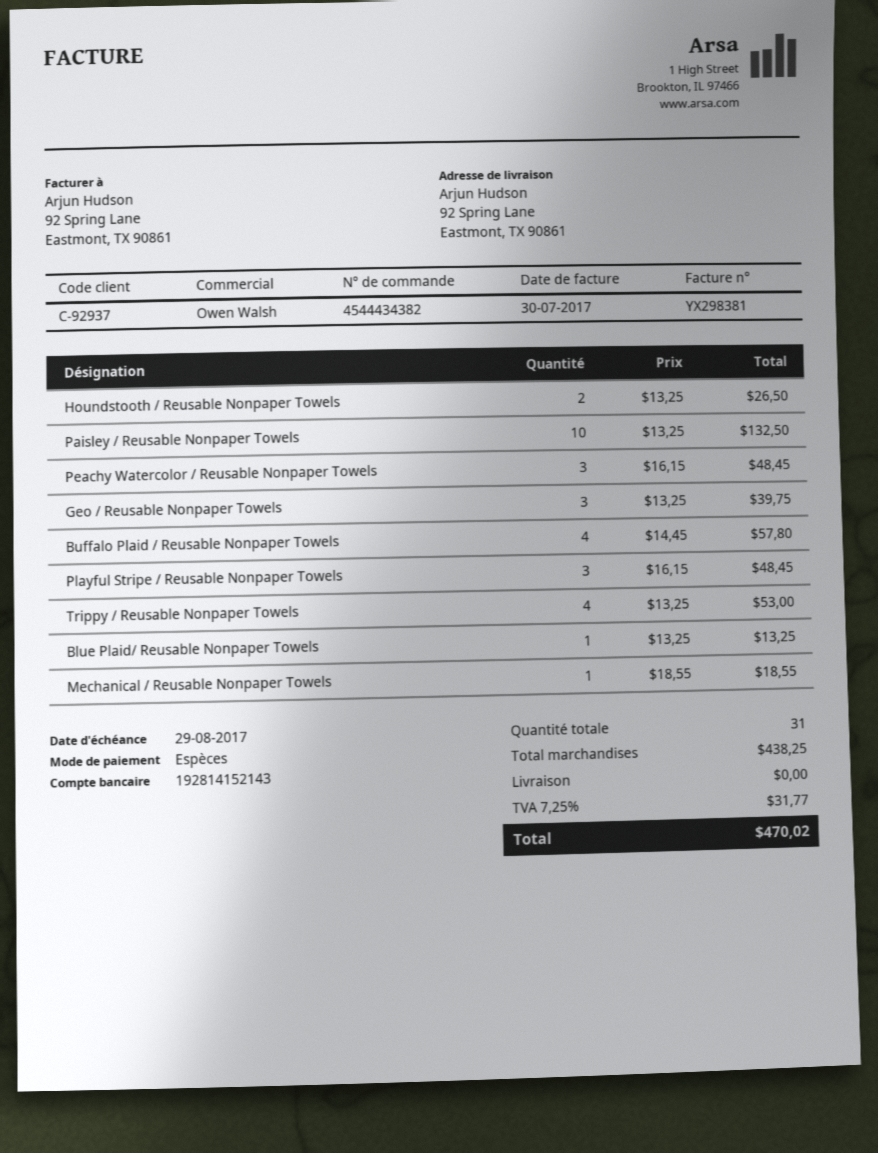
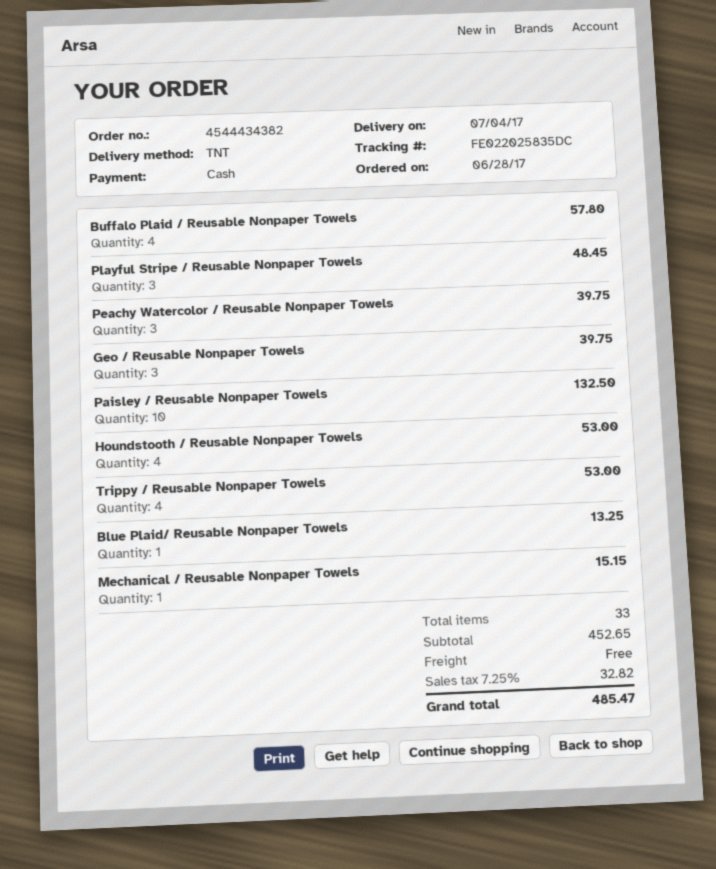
Houndstooth / Reusable Nonpaper Towels: 2 for 26.50 -> 4 for 53.00
Peachy Watercolor / Reusable Nonpaper Towels: 3 for 48.45 -> 3 for 39.75
Mechanical / Reusable Nonpaper Towels: 1 for 18.55 -> 1 for 15.15
total quantity: 31 -> 33
subtotal: 438.25 -> 452.65
tax: 7.25% = 31.77 -> 7.25% = 32.82
total: 470.02 -> 485.47

